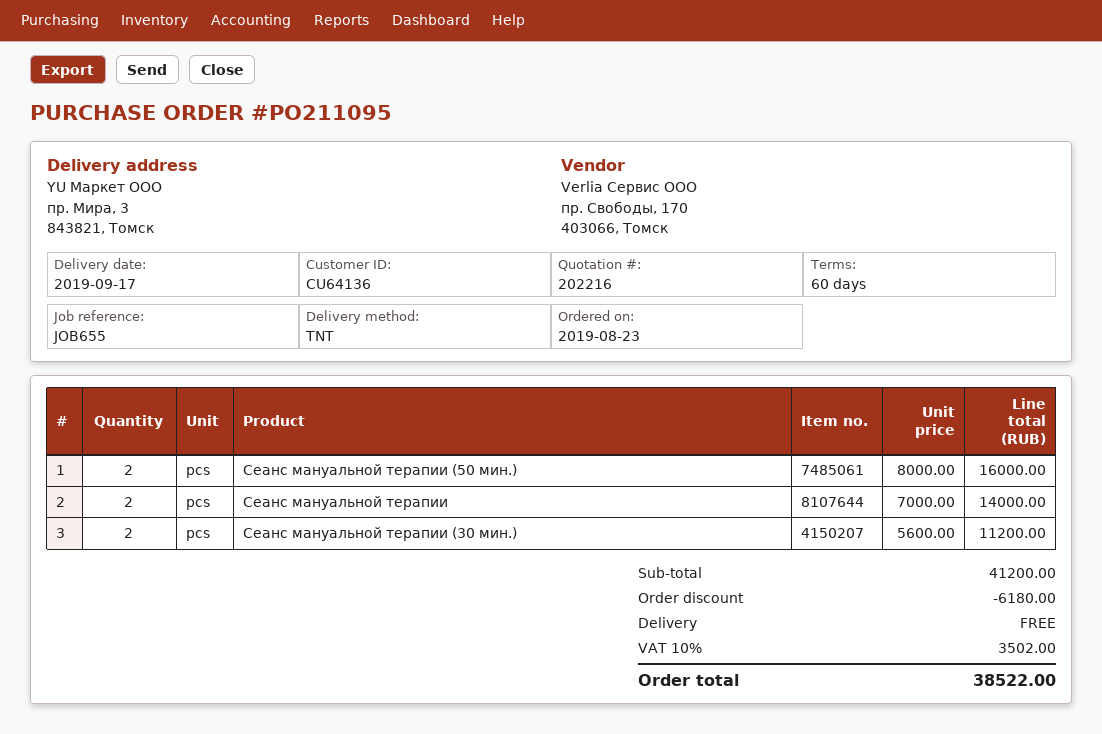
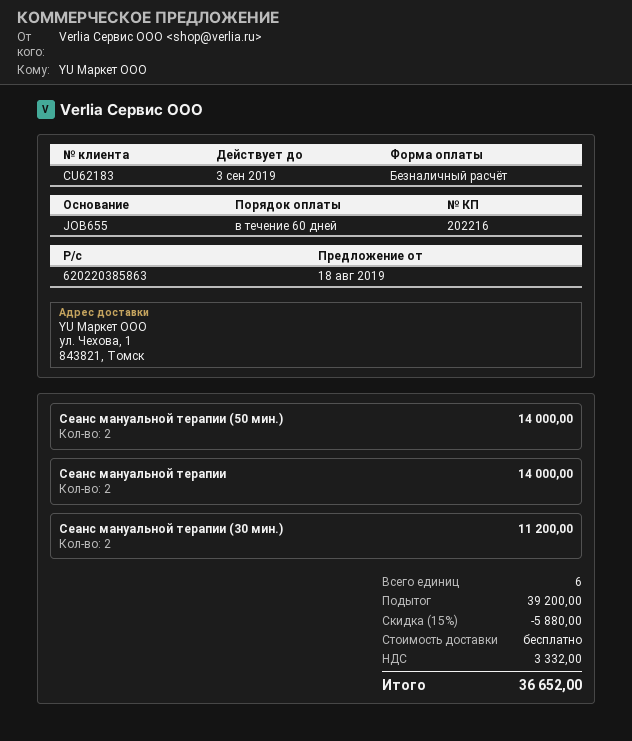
customer number: CU64136 -> CU62183
ship to: пр. Мира, 3, 843821, Томск -> ул. Чехова, 1, 843821, Томск
Сеанс мануальной терапии (50 мин.): 2 for 16000.00 -> 2 for 14000.00
subtotal: 41200.00 -> 39200.00
discount: 6180.00 -> 5880.00
tax: 3502.00 -> 3332.00
total: 38522.00 -> 36652.00

